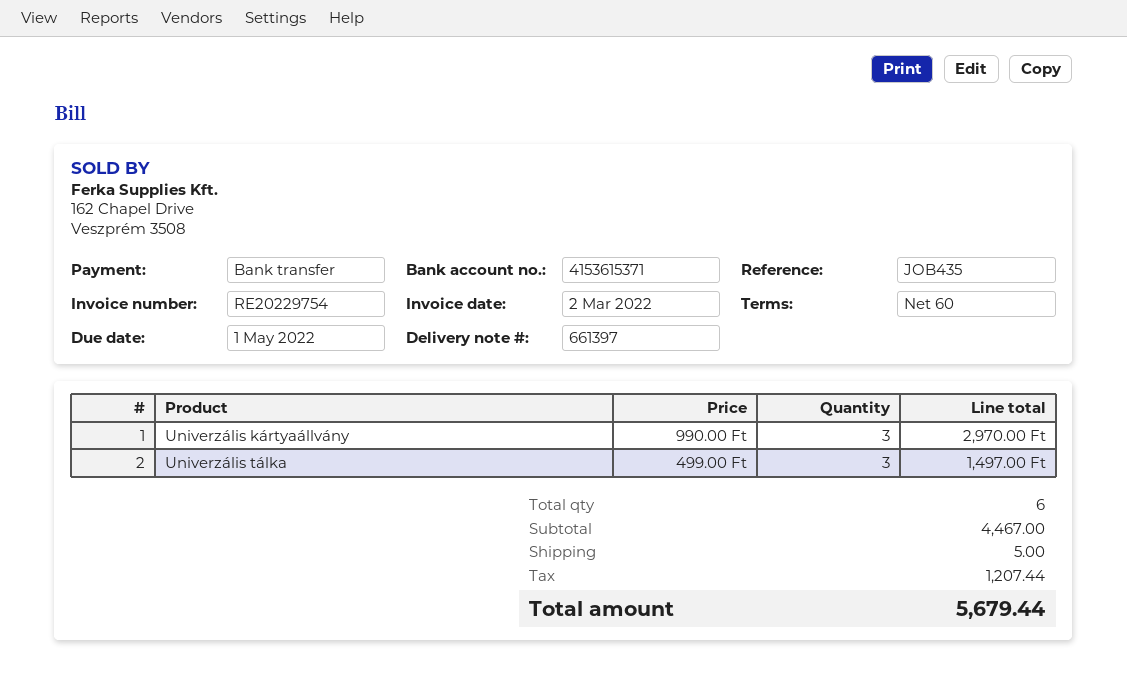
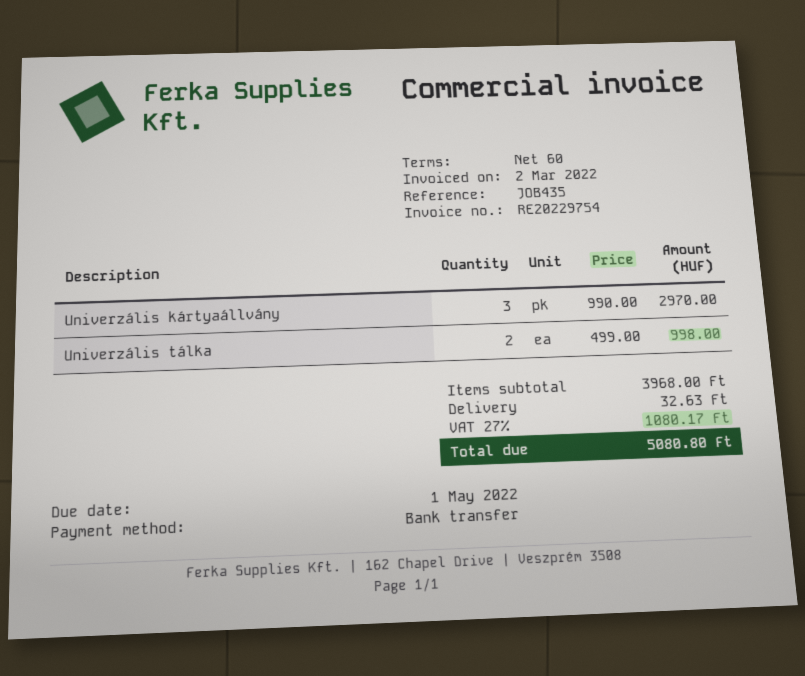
Univerzális tálka: 3 x 499.00 = 1497.00 -> 2 x 499.00 = 998.00
subtotal: 4467.00 -> 3968.00
shipping: 5.00 -> 32.63
tax: 1207.44 -> 1080.17
total: 5679.44 -> 5080.80

